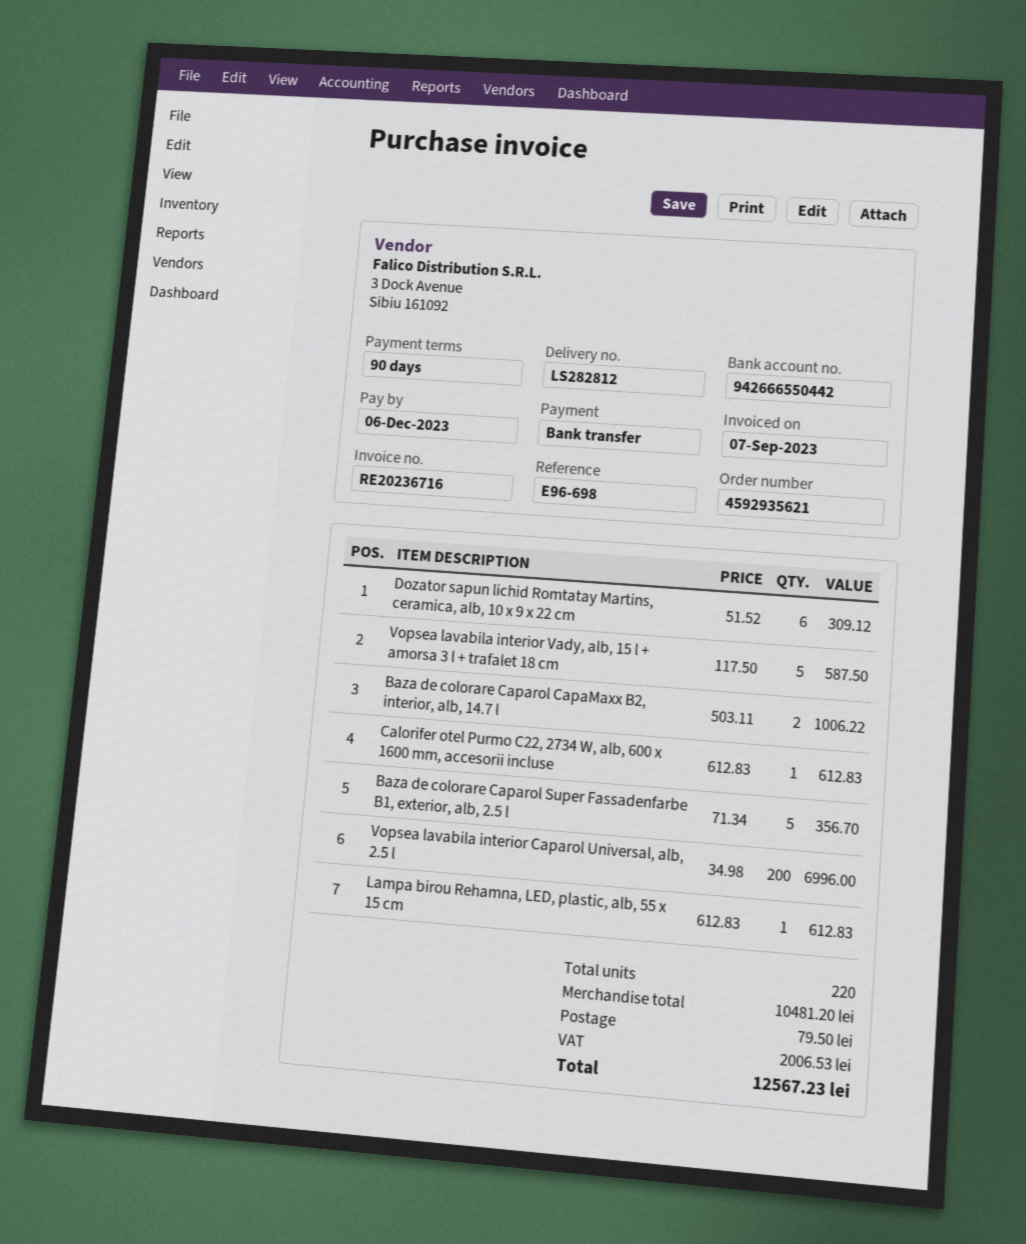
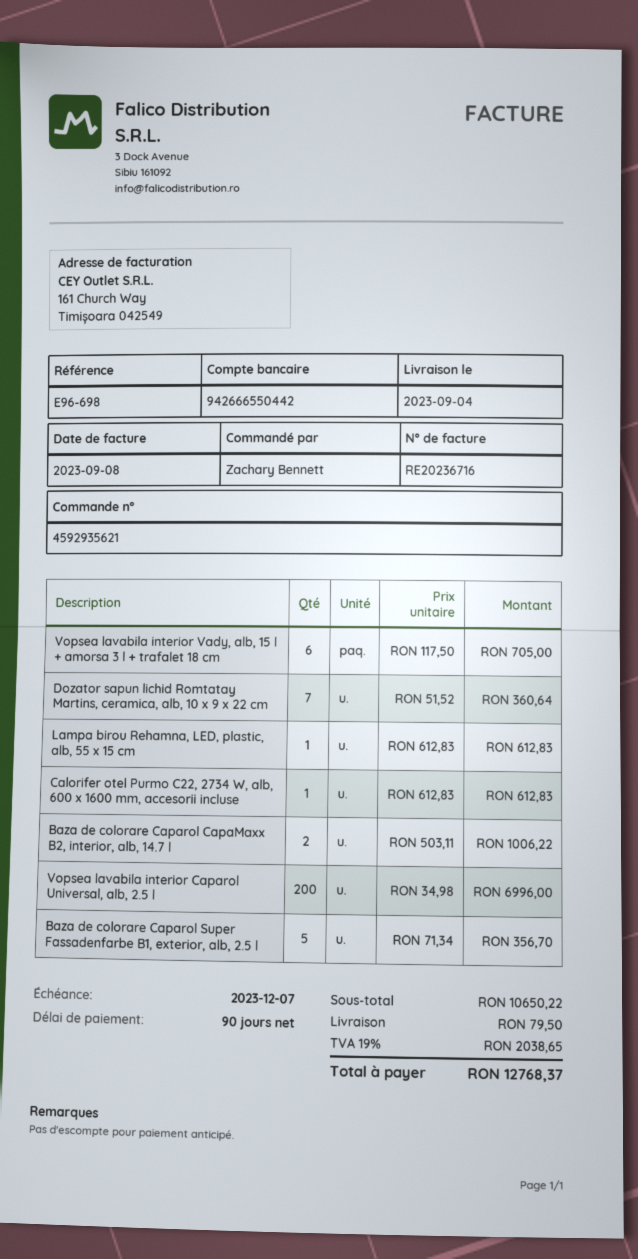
invoice date: 2023-09-07 -> 2023-09-08
due date: 2023-12-06 -> 2023-12-07
Dozator sapun lichid Romtatay Martins, ceramica, alb, 10 x 9 x 22 cm: 6 x 51.52 = 309.12 -> 7 x 51.52 = 360.64
Vopsea lavabila interior Vady, alb, 15 l + amorsa 3 l + trafalet 18 cm: 5 x 117.50 = 587.50 -> 6 x 117.50 = 705.00
subtotal: 10481.20 -> 10650.22
tax: 2006.53 -> 2038.65
total: 12567.23 -> 12768.37

